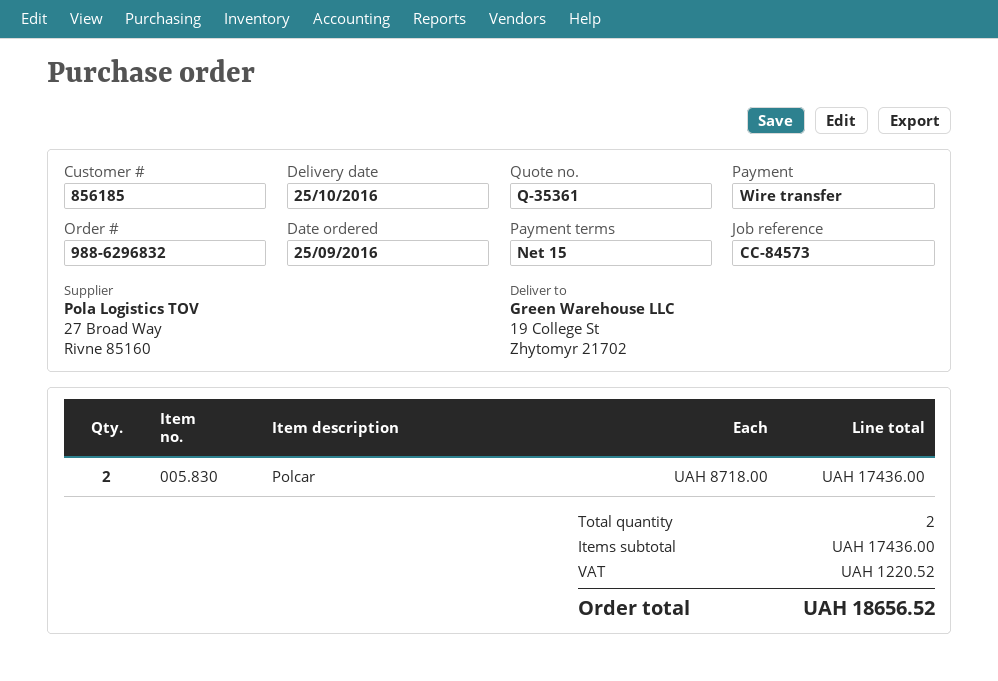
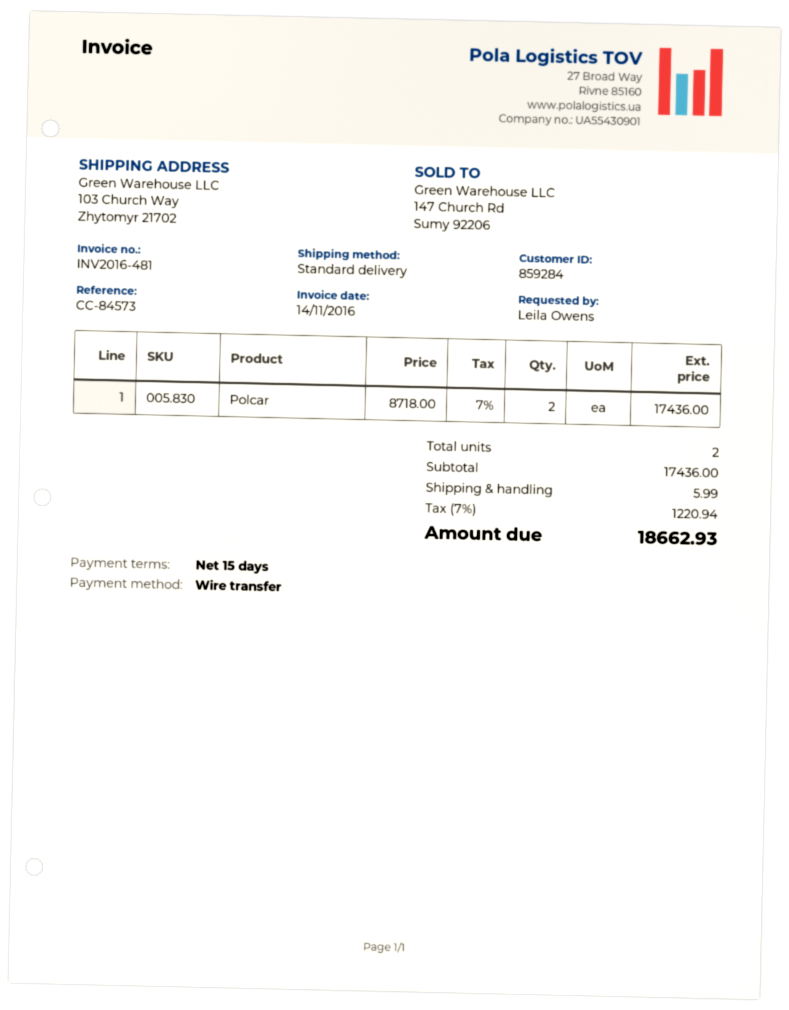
customer number: 856185 -> 859284
ship to: 19 College St, Zhytomyr 21702 -> 103 Church Way, Zhytomyr 21702
shipping: none -> 5.99
tax: 1220.52 -> 1220.94
total: 18656.52 -> 18662.93

